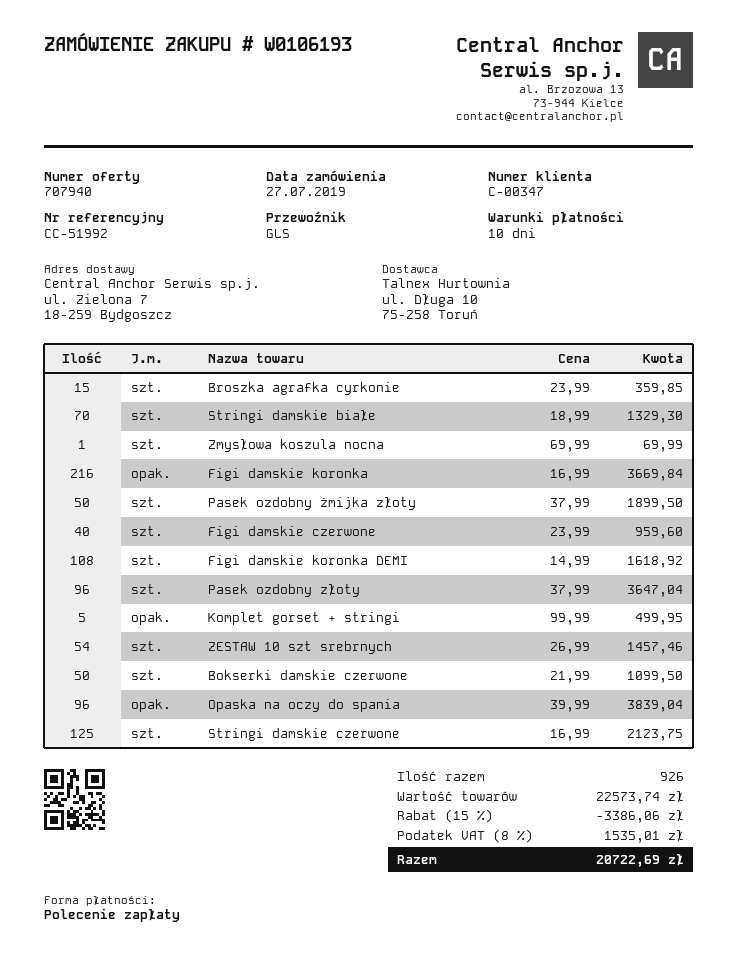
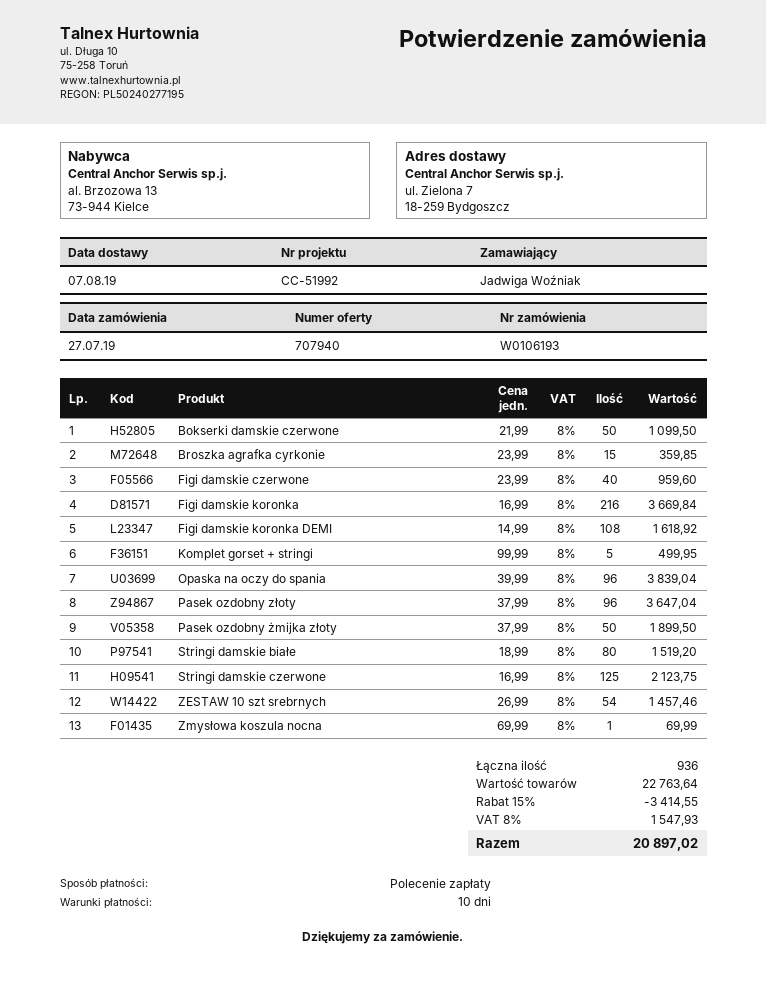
Stringi damskie białe: 70 x 18.99 = 1329.30 -> 80 x 18.99 = 1519.20
total quantity: 926 -> 936
subtotal: 22573.74 -> 22763.64
discount: 15% = 3386.06 -> 15% = 3414.55
tax: 8% = 1535.01 -> 8% = 1547.93
total: 20722.69 -> 20897.02

